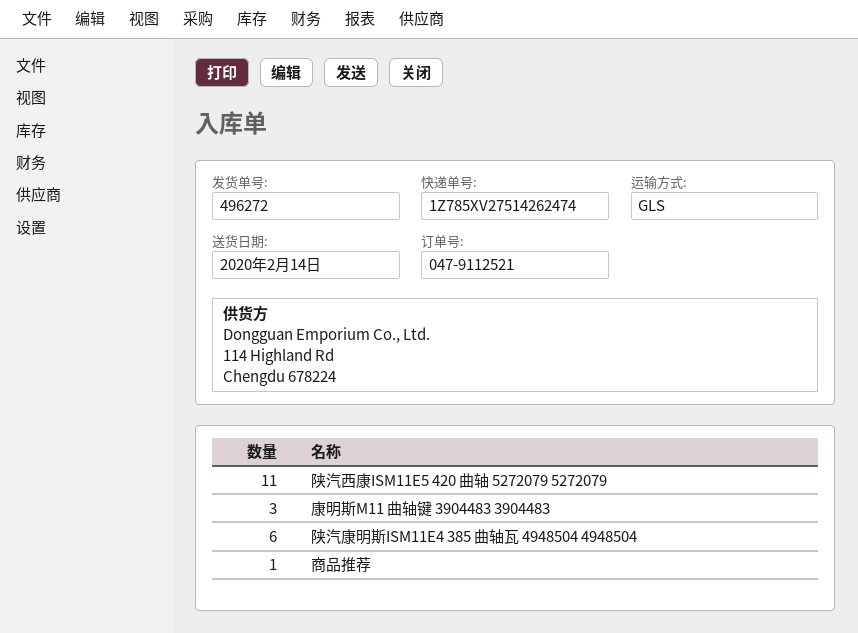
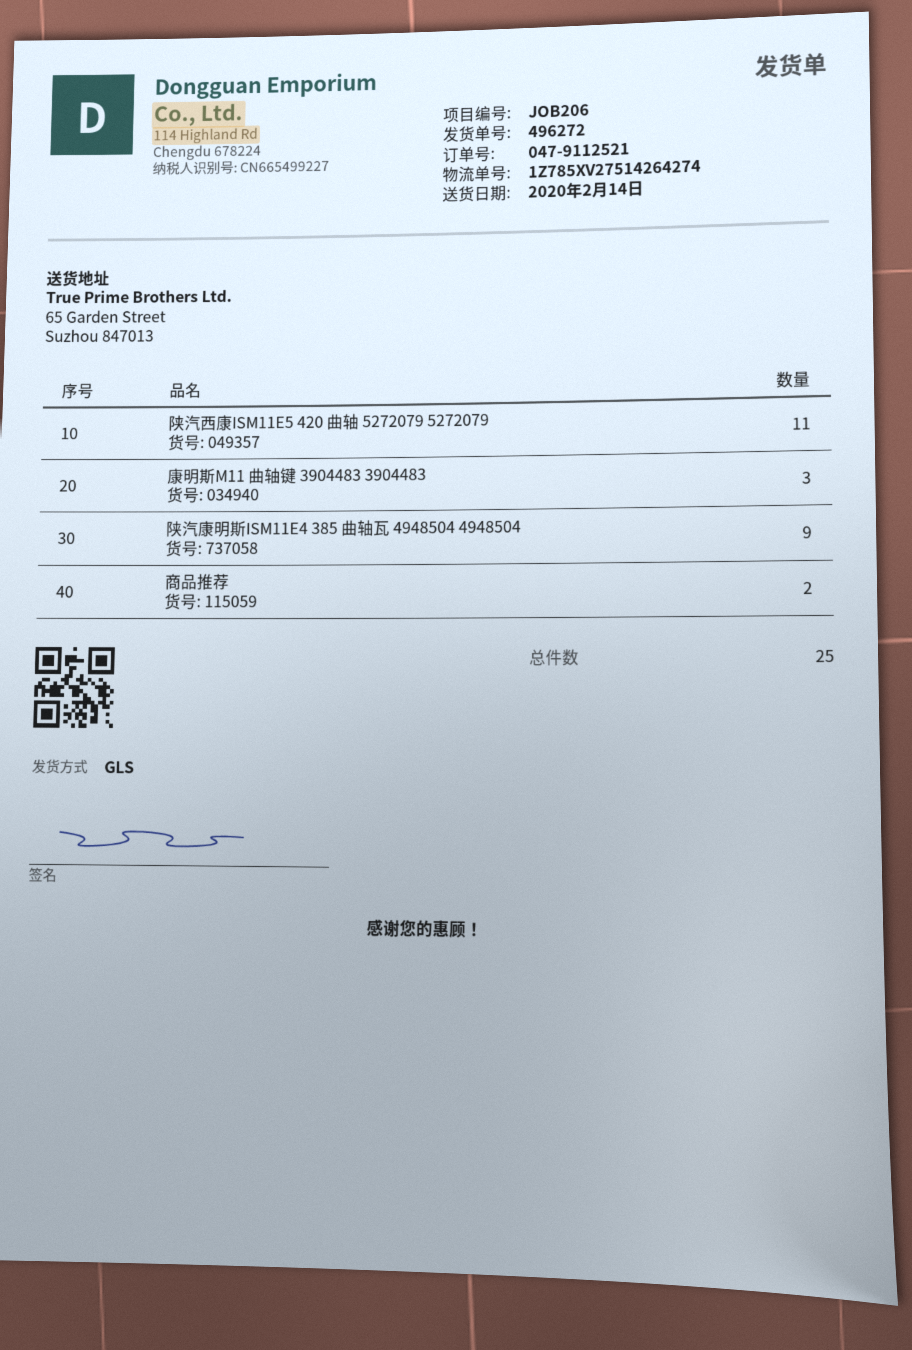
tracking number: 1Z785XV27514262474 -> 1Z785XV27514264274
陕汽康明斯ISM11E4 385 曲轴瓦 4948504 4948504: 6 -> 9
商品推荐: 1 -> 2

